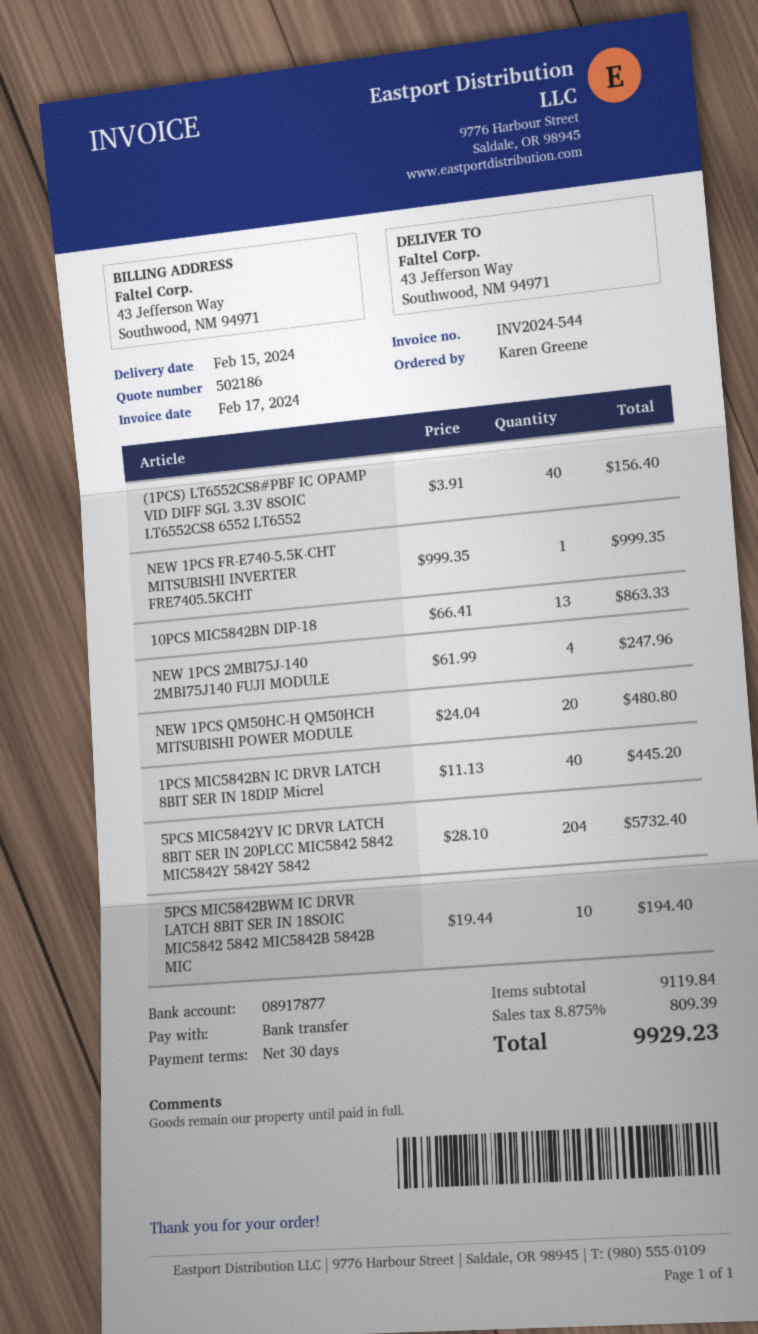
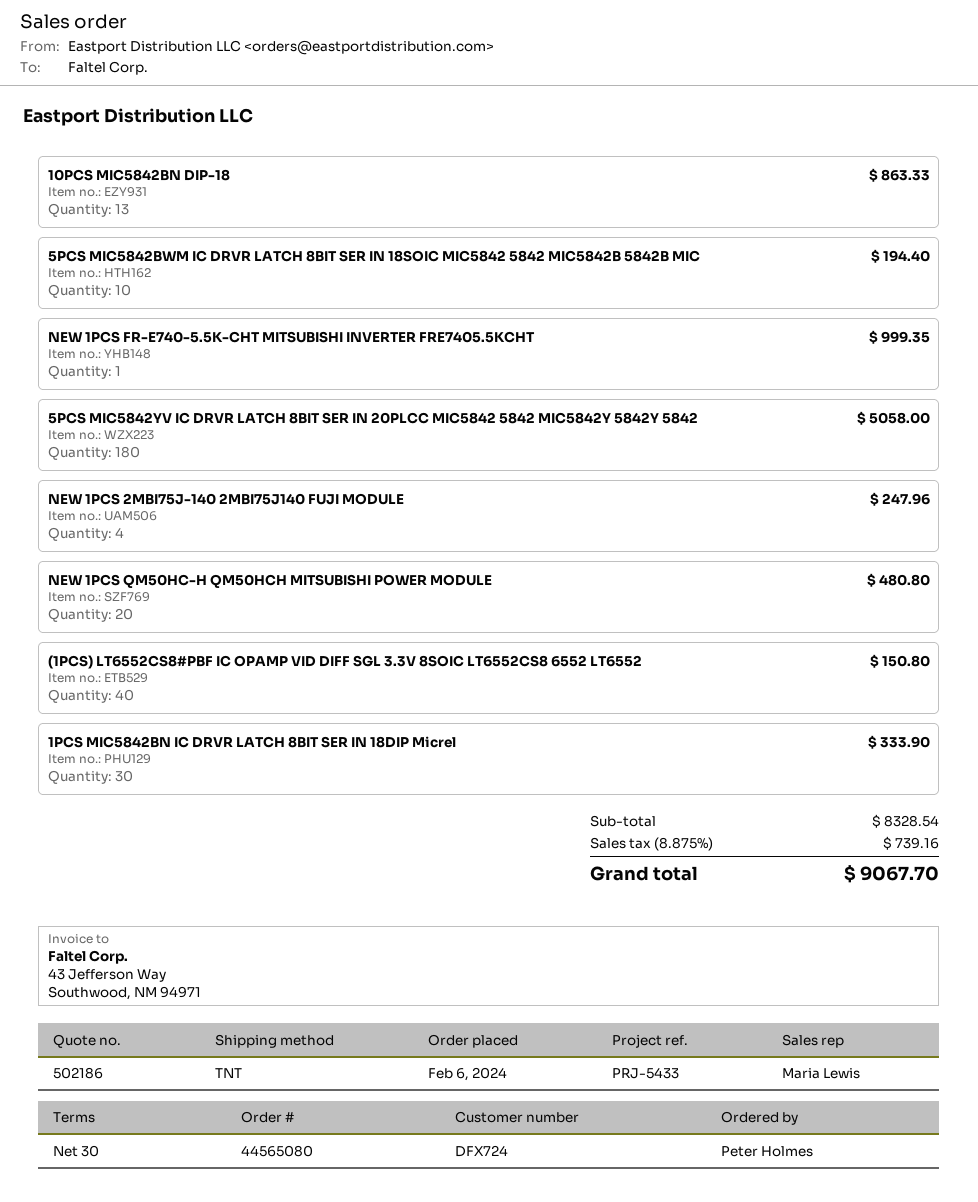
ordered by: Karen Greene -> Peter Holmes
(1PCS) LT6552CS8#PBF IC OPAMP VID DIFF SGL 3.3V 8SOIC LT6552CS8 6552 LT6552: 40 for 156.40 -> 40 for 150.80
1PCS MIC5842BN IC DRVR LATCH 8BIT SER IN 18DIP Micrel: 40 for 445.20 -> 30 for 333.90
5PCS MIC5842YV IC DRVR LATCH 8BIT SER IN 20PLCC MIC5842 5842 MIC5842Y 5842Y 5842: 204 for 5732.40 -> 180 for 5058.00
subtotal: 9119.84 -> 8328.54
tax: 8.875% = 809.39 -> 8.875% = 739.16
total: 9929.23 -> 9067.70

